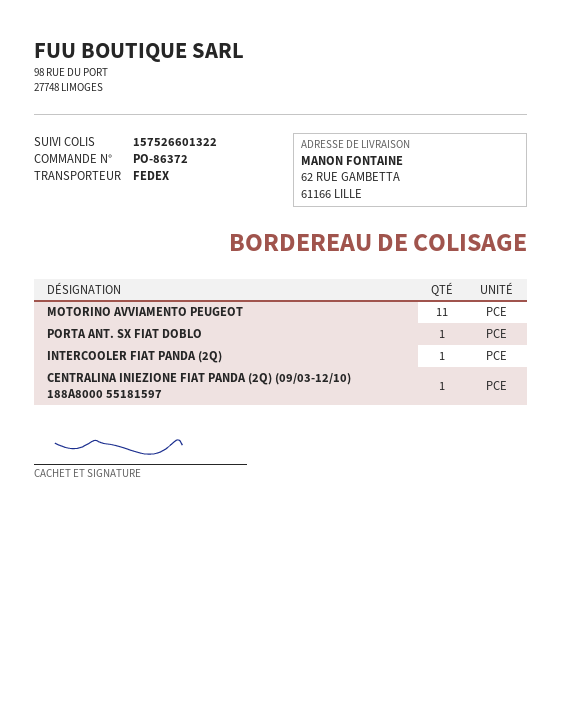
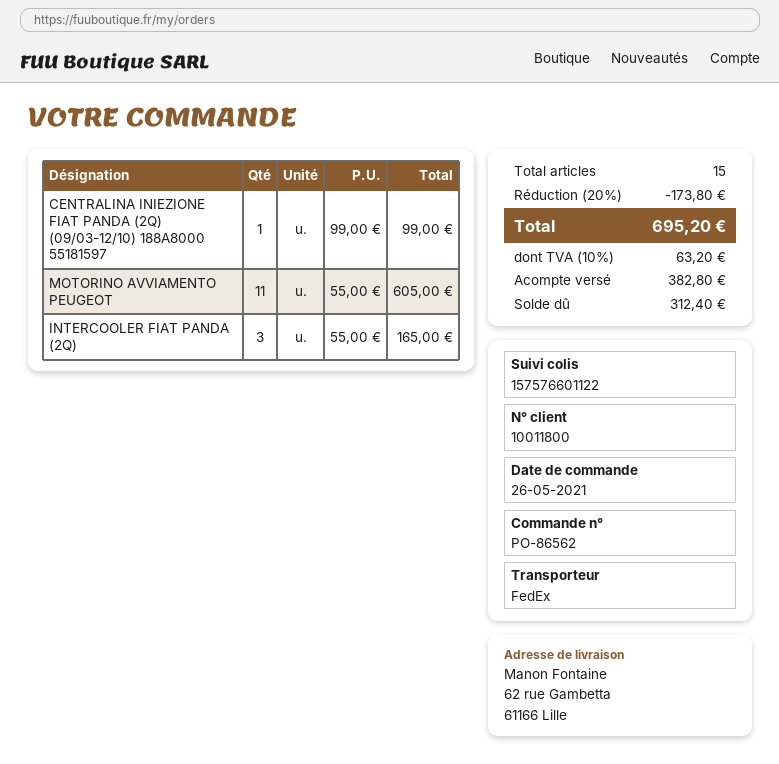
order number: PO-86372 -> PO-86562
tracking number: 157526601322 -> 157576601122
PORTA ANT. SX FIAT DOBLO: 1 -> none
INTERCOOLER FIAT PANDA (2Q): 1 -> 3

